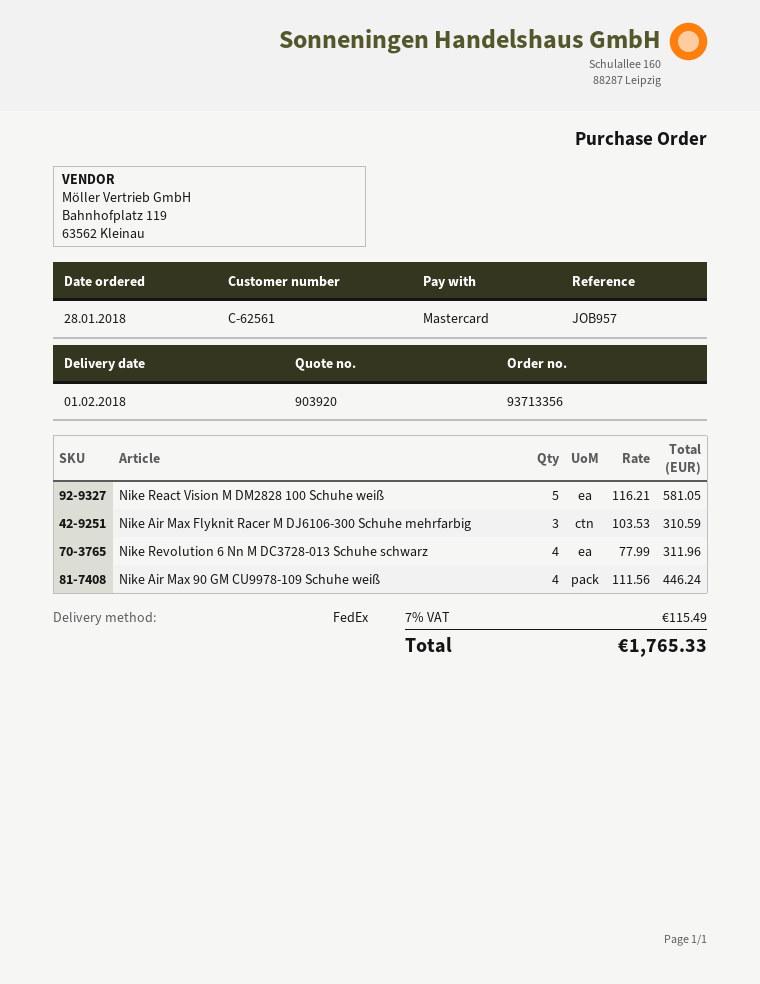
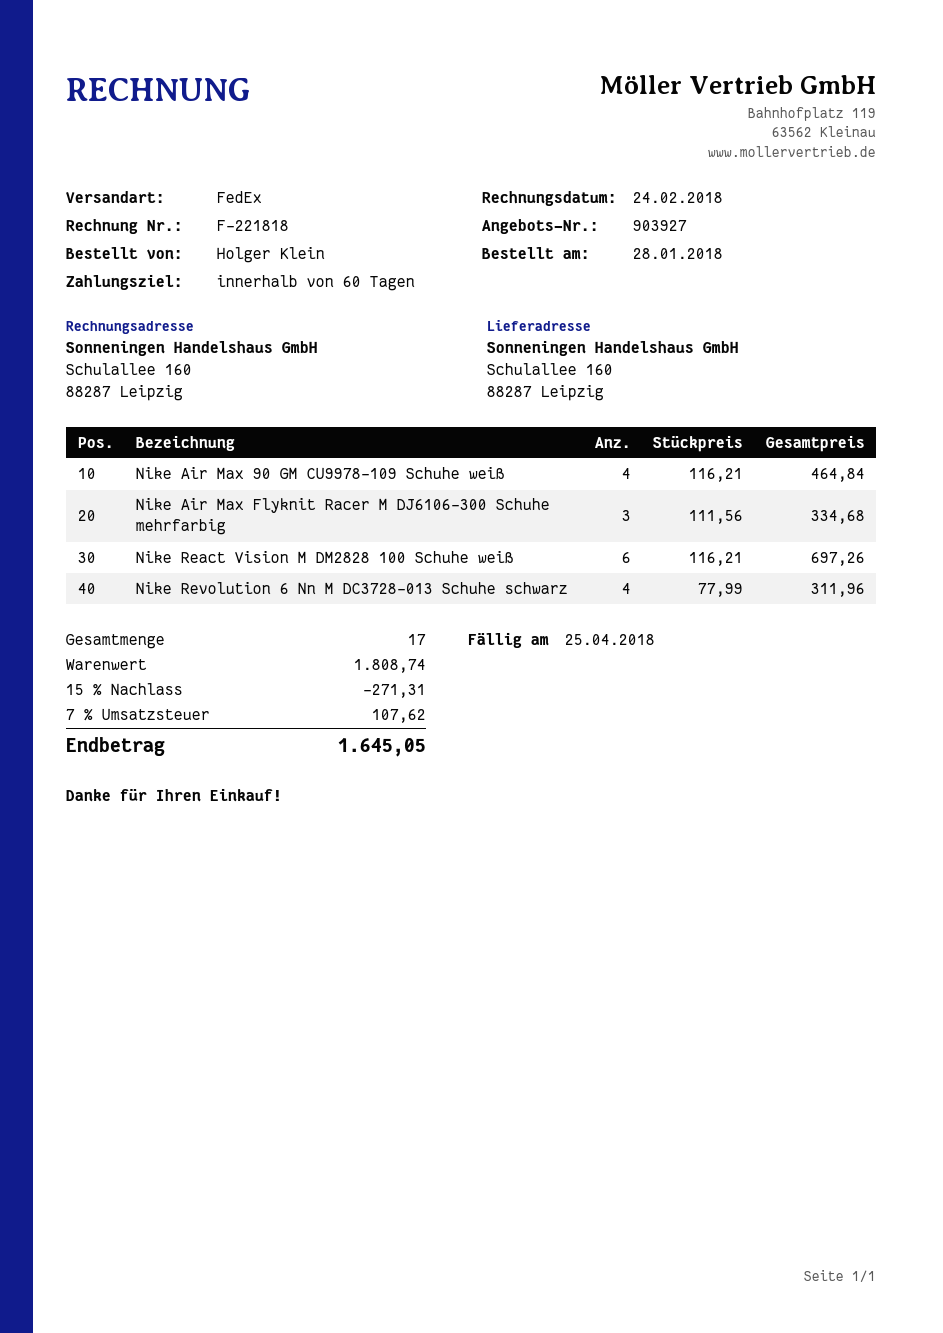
quote number: 903920 -> 903927
Nike React Vision M DM2828 100 Schuhe weiß: 5 x 116.21 = 581.05 -> 6 x 116.21 = 697.26
Nike Air Max Flyknit Racer M DJ6106-300 Schuhe mehrfarbig: 3 x 103.53 = 310.59 -> 3 x 111.56 = 334.68
Nike Air Max 90 GM CU9978-109 Schuhe weiß: 4 x 111.56 = 446.24 -> 4 x 116.21 = 464.84
discount: none -> 15% = 271.31
tax: 7% = 115.49 -> 7% = 107.62
total: 1765.33 -> 1645.05

